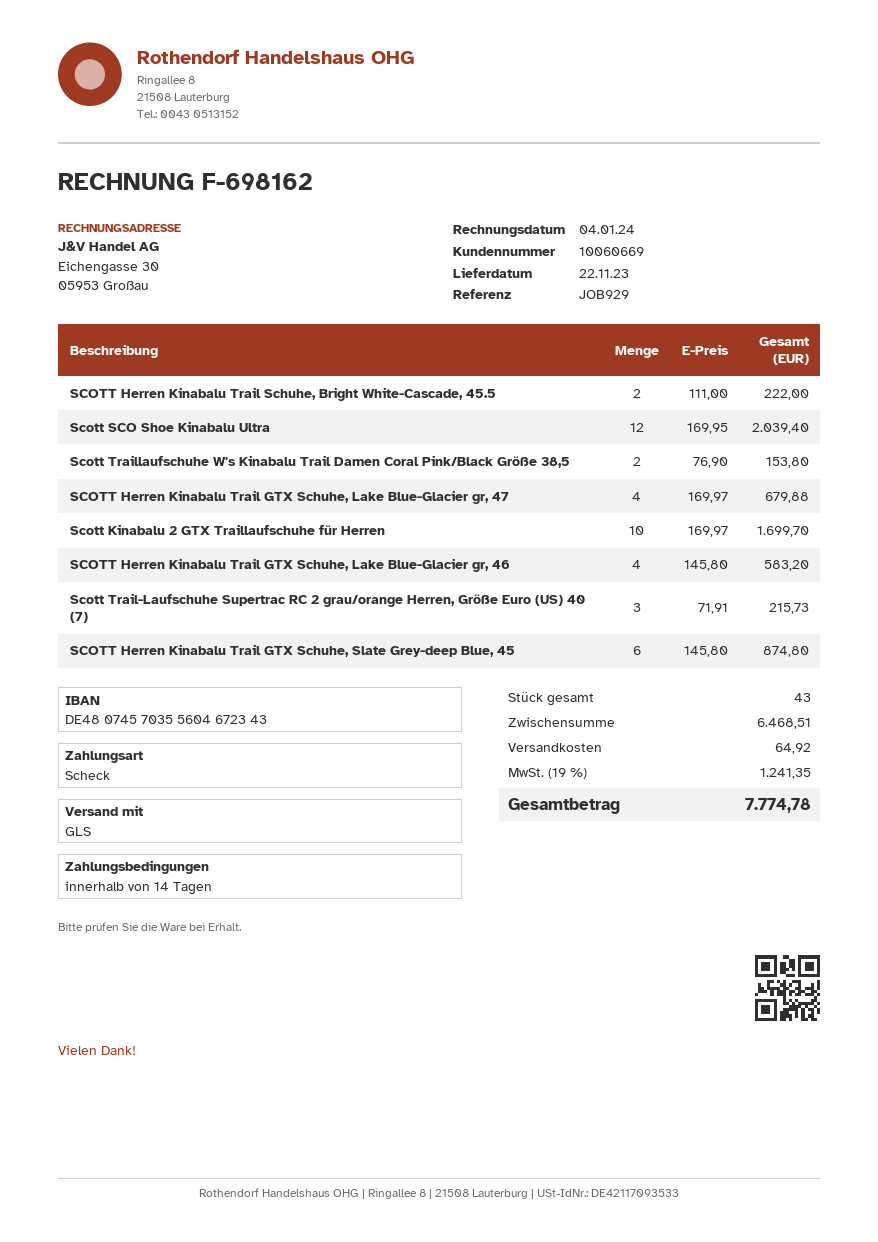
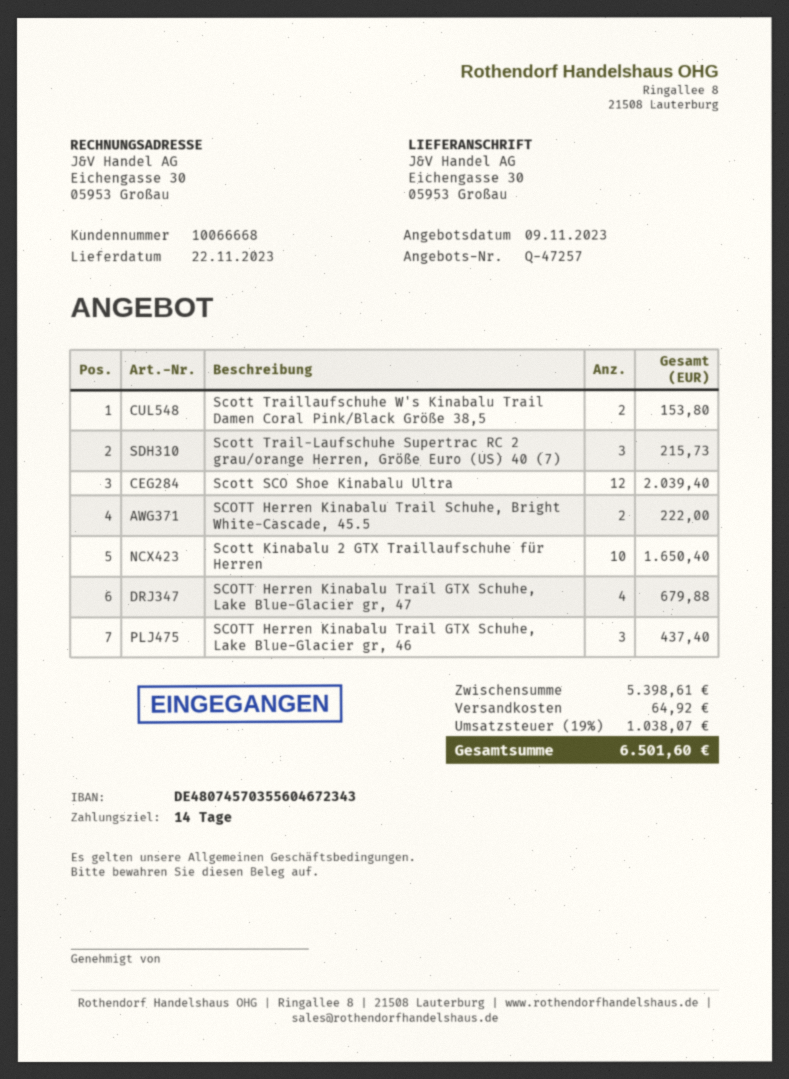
customer number: 10060669 -> 10066668
Scott Kinabalu 2 GTX Traillaufschuhe für Herren: 10 for 1699.70 -> 10 for 1650.40
SCOTT Herren Kinabalu Trail GTX Schuhe, Lake Blue-Glacier gr, 46: 4 for 583.20 -> 3 for 437.40
SCOTT Herren Kinabalu Trail GTX Schuhe, Slate Grey-deep Blue, 45: 6 for 874.80 -> none
subtotal: 6468.51 -> 5398.61
tax: 19% = 1241.35 -> 19% = 1038.07
total: 7774.78 -> 6501.60

